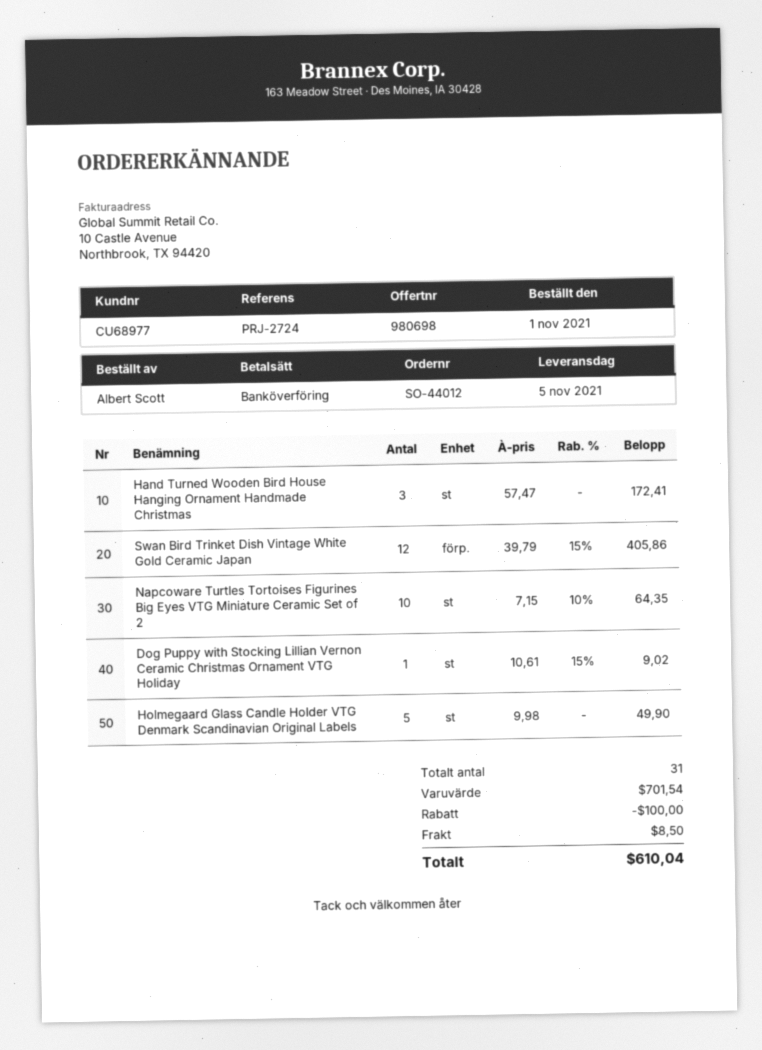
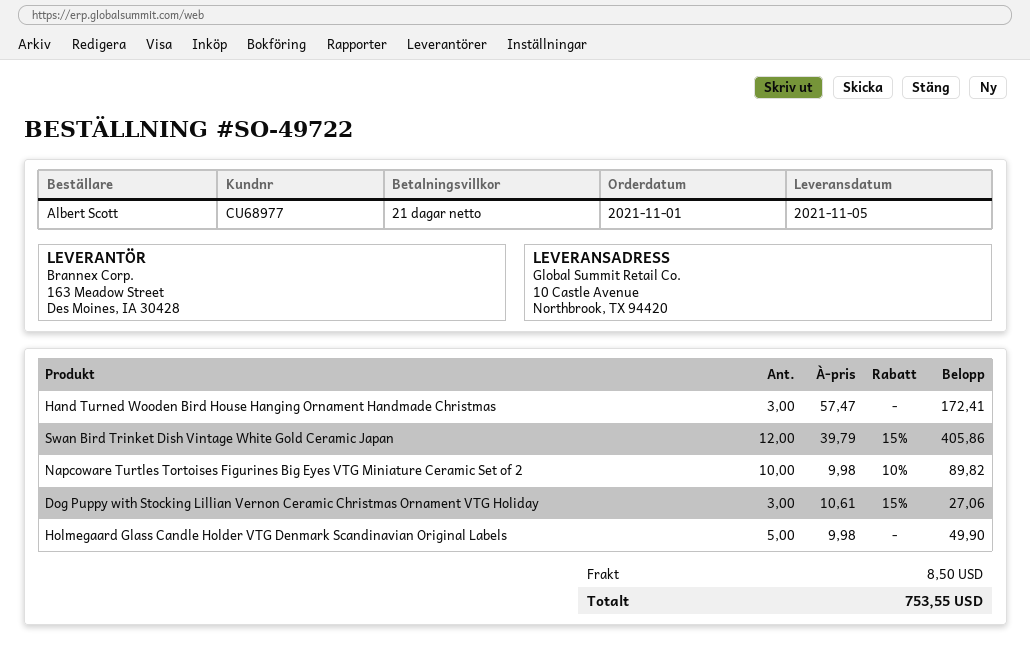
order number: SO-44012 -> SO-49722
Napcoware Turtles Tortoises Figurines Big Eyes VTG Miniature Ceramic Set of 2: 10 x 7.15 - 10% = 64.35 -> 10 x 9.98 - 10% = 89.82
Dog Puppy with Stocking Lillian Vernon Ceramic Christmas Ornament VTG Holiday: 1 x 10.61 - 15% = 9.02 -> 3 x 10.61 - 15% = 27.06
discount: 100.00 -> none
total: 610.04 -> 753.55

